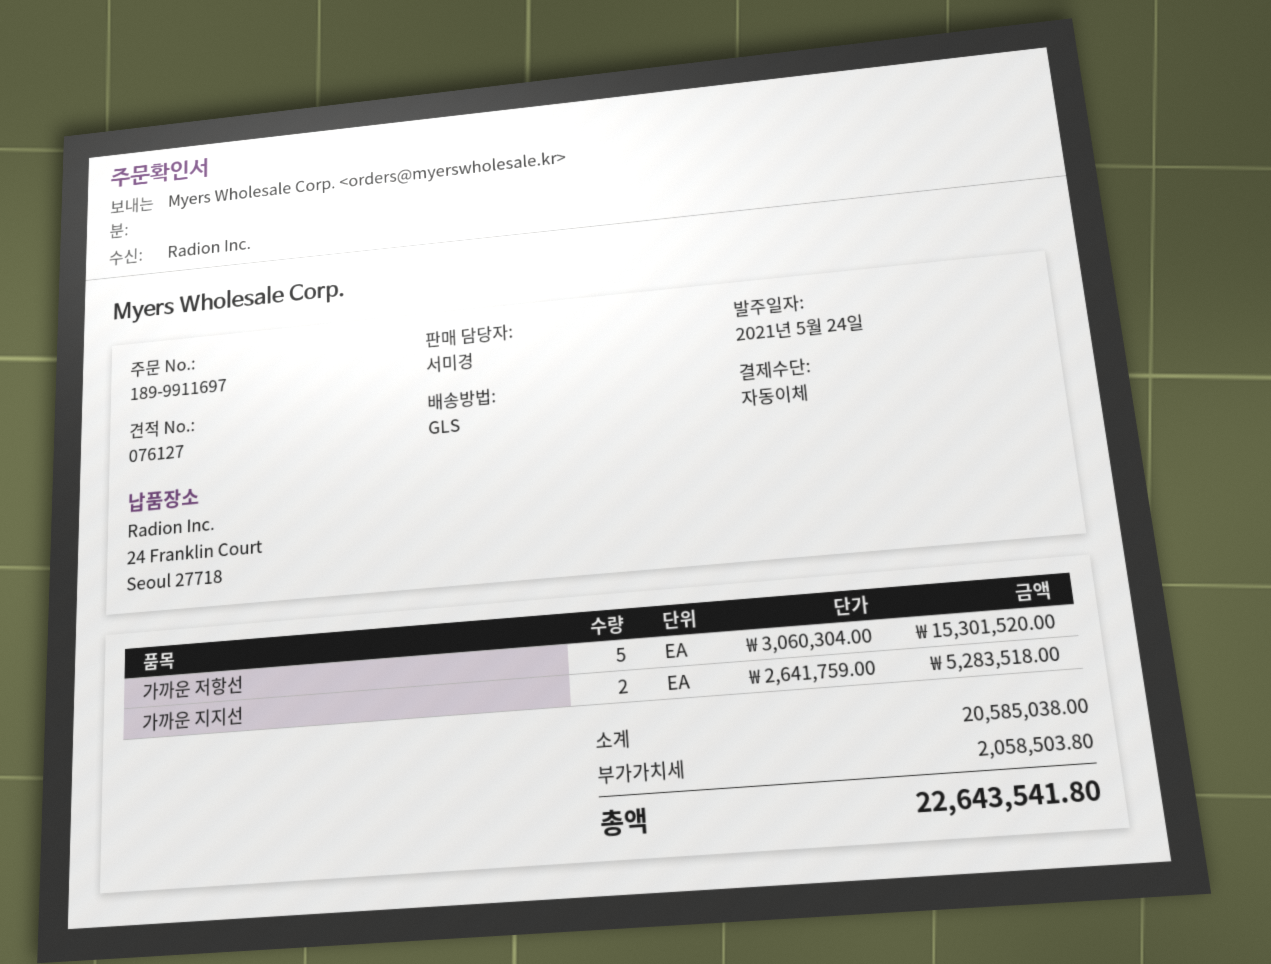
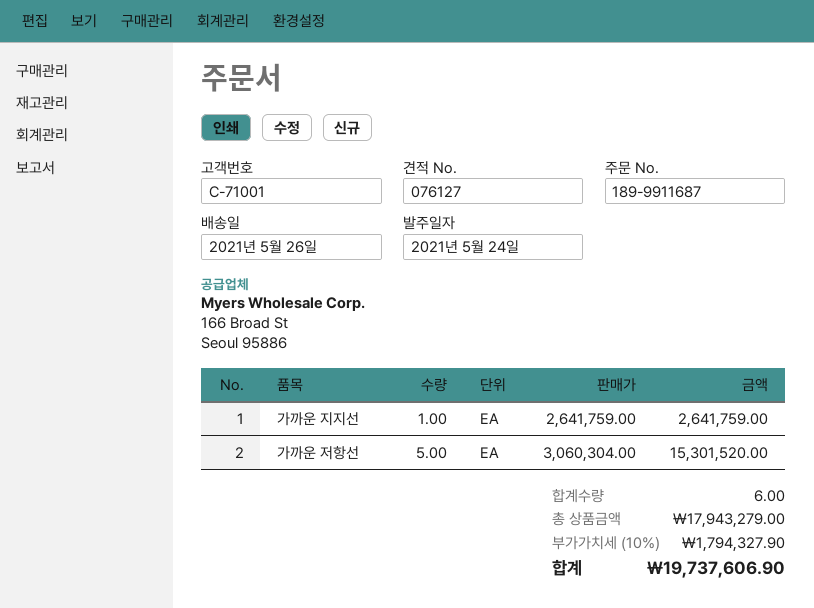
order number: 189-9911697 -> 189-9911687
가까운 지지선: 2 x 2641759.00 = 5283518.00 -> 1 x 2641759.00 = 2641759.00
subtotal: 20585038.00 -> 17943279.00
tax: 2058503.80 -> 1794327.90
total: 22643541.80 -> 19737606.90

